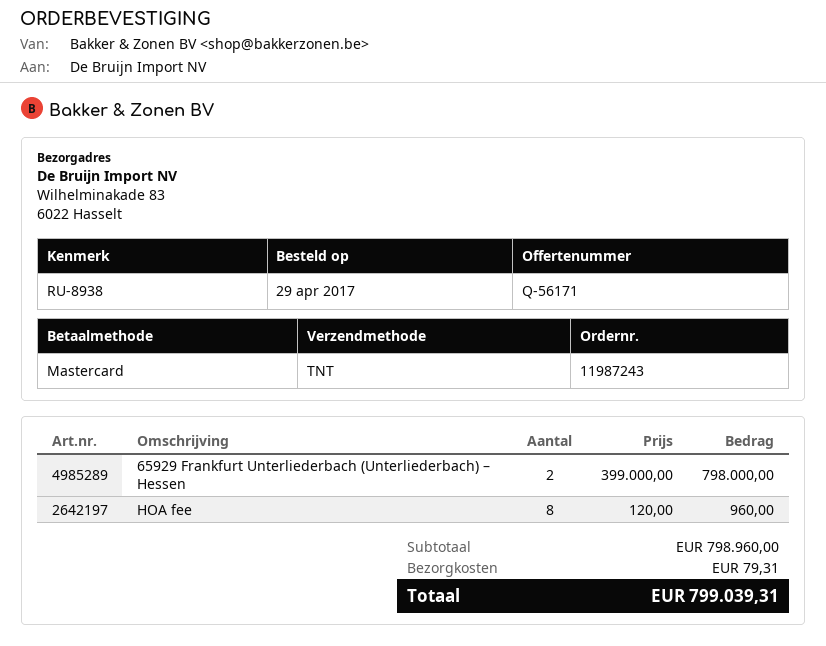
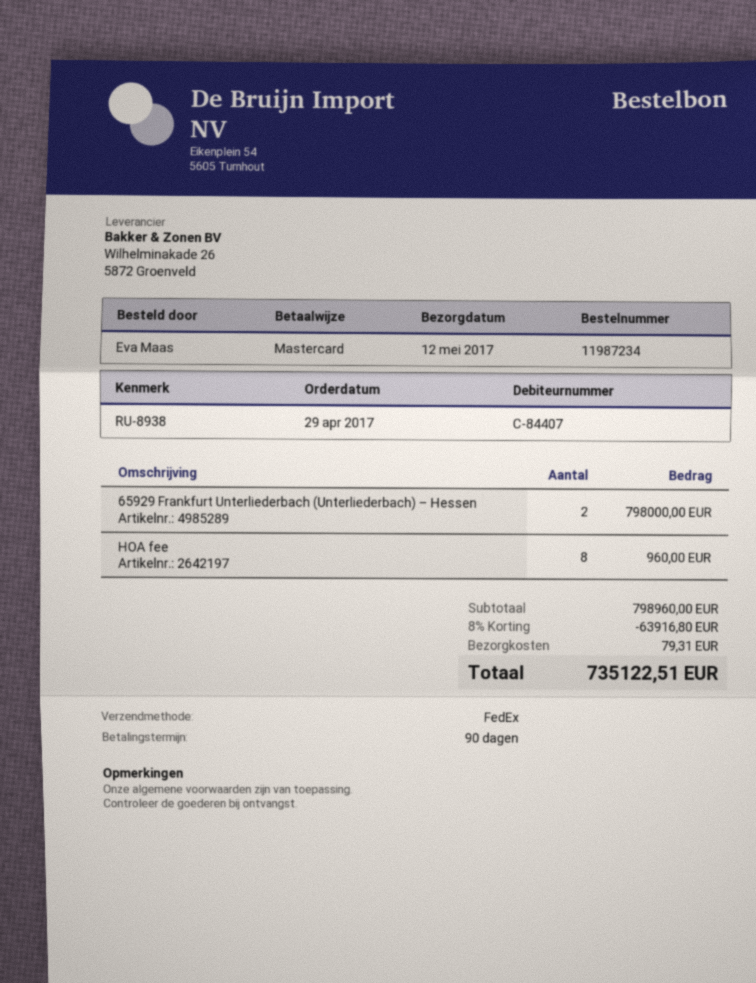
order number: 11987243 -> 11987234
shipping method: TNT -> FedEx
discount: none -> 8% = 63916.80
total: 799039.31 -> 735122.51

